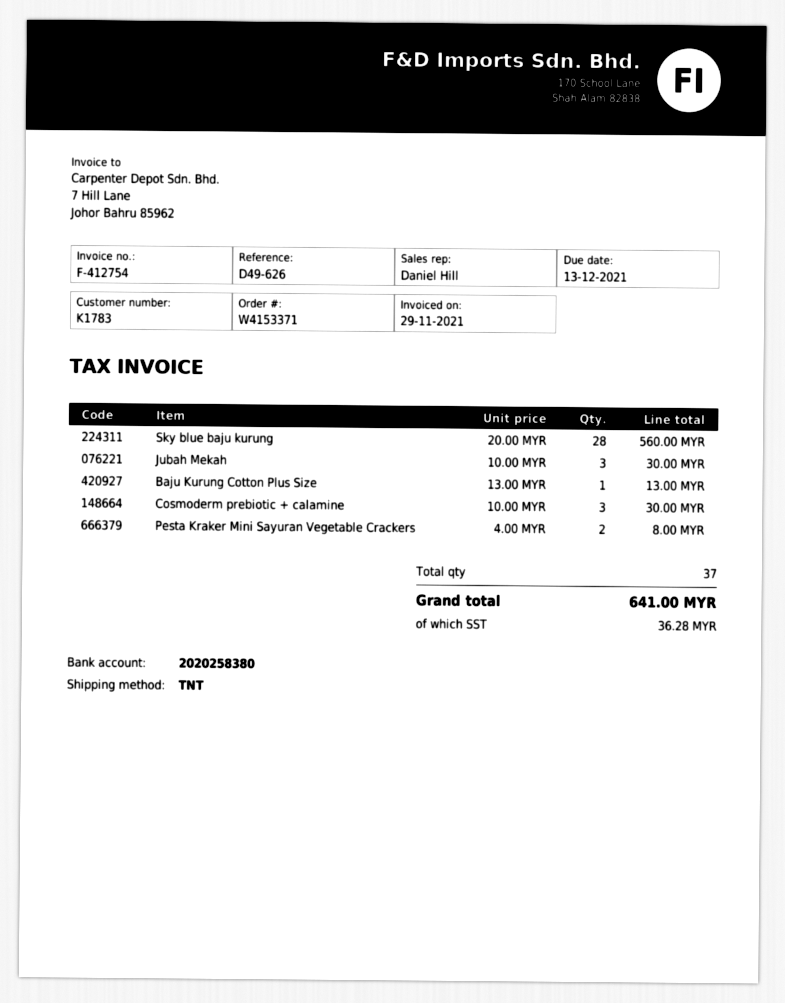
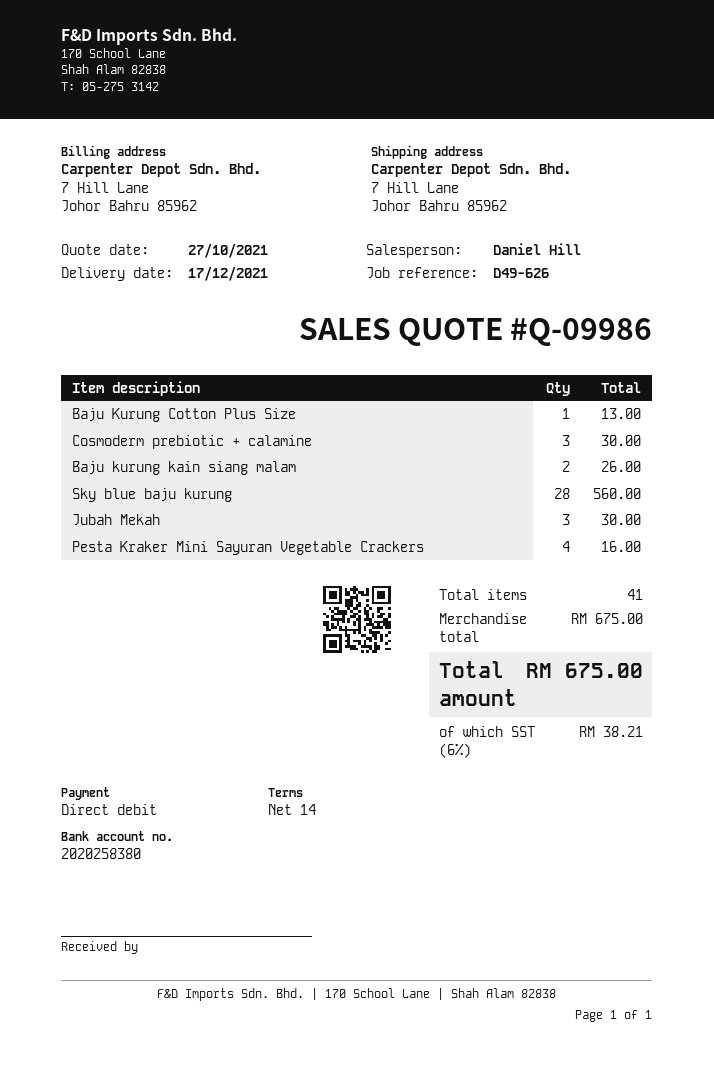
Pesta Kraker Mini Sayuran Vegetable Crackers: 2 for 8.00 -> 4 for 16.00
Baju kurung kain siang malam: none -> 2 for 26.00
total quantity: 37 -> 41
tax: 36.28 -> 38.21
total: 641.00 -> 675.00

